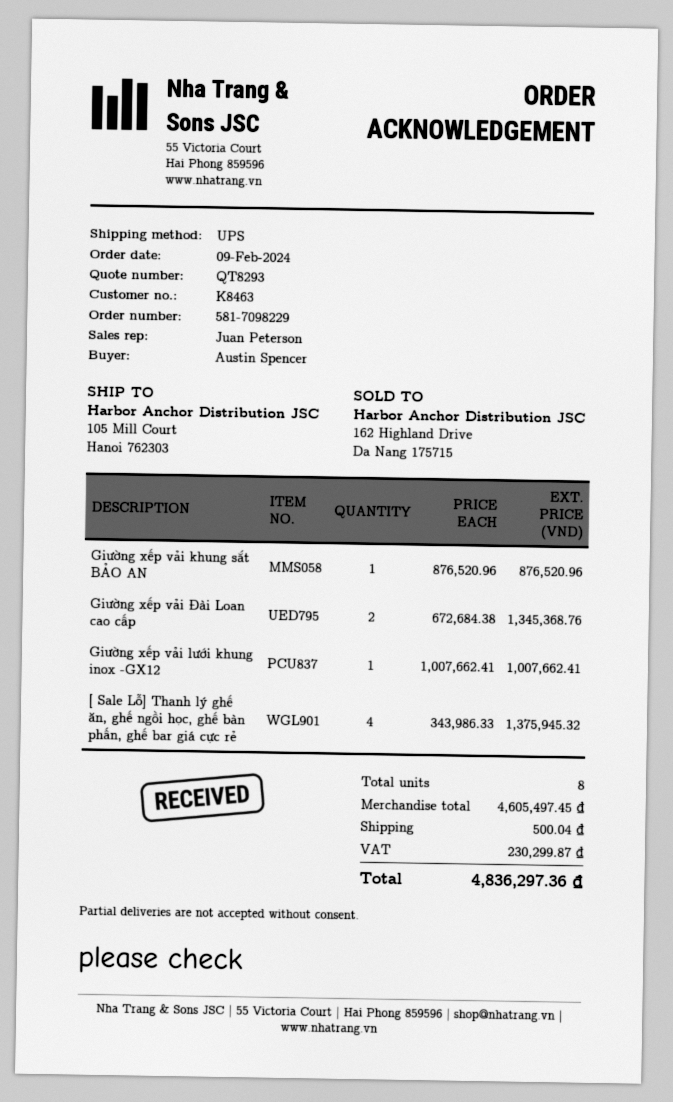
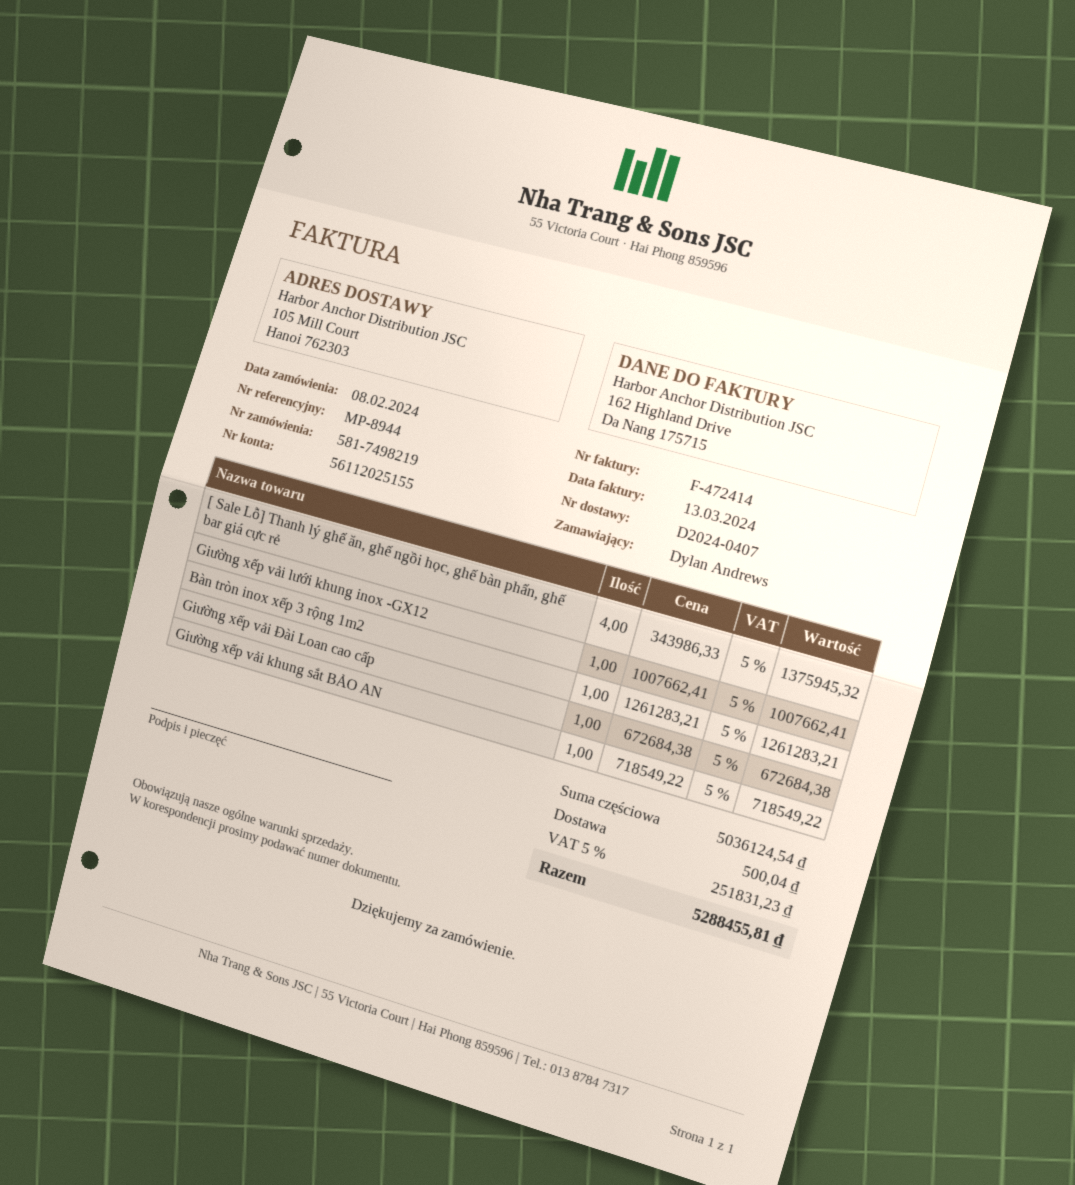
order number: 581-7098229 -> 581-7498219
order date: 2024-02-09 -> 2024-02-08
ordered by: Austin Spencer -> Dylan Andrews
Giường xếp vải khung sắt BẢO AN: 1 x 876520.96 = 876520.96 -> 1 x 718549.22 = 718549.22
Giường xếp vải Đài Loan cao cấp: 2 x 672684.38 = 1345368.76 -> 1 x 672684.38 = 672684.38
Bàn tròn inox xếp 3 rộng 1m2: none -> 1 x 1261283.21 = 1261283.21
subtotal: 4605497.45 -> 5036124.54
tax: 230299.87 -> 251831.23
total: 4836297.36 -> 5288455.81

